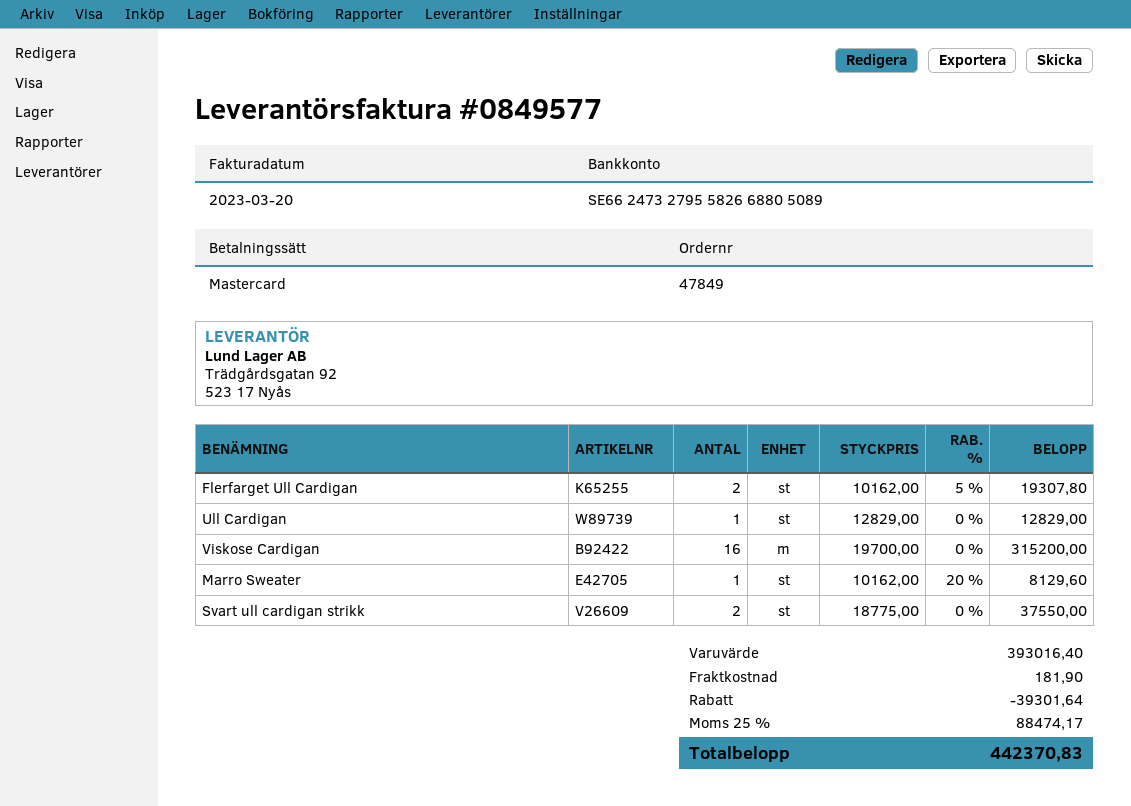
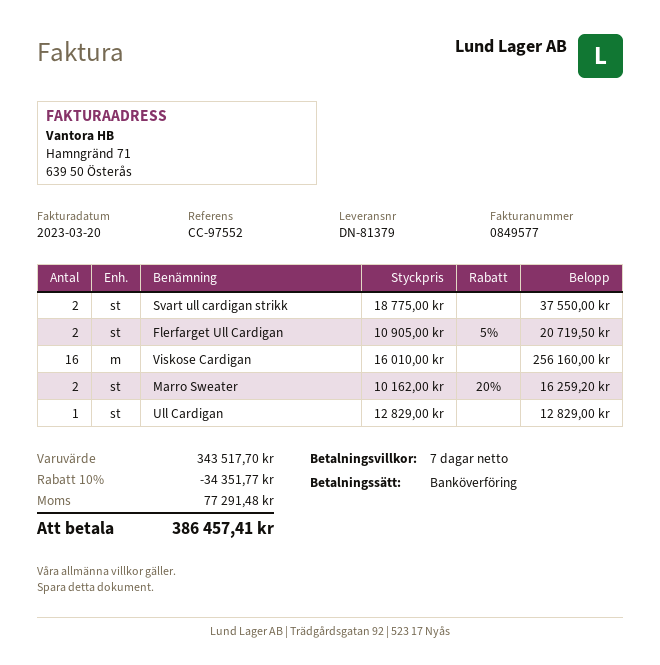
payment method: Mastercard -> bank transfer
Flerfarget Ull Cardigan: 2 x 10162.00 - 5% = 19307.80 -> 2 x 10905.00 - 5% = 20719.50
Viskose Cardigan: 16 x 19700.00 = 315200.00 -> 16 x 16010.00 = 256160.00
Marro Sweater: 1 x 10162.00 - 20% = 8129.60 -> 2 x 10162.00 - 20% = 16259.20
subtotal: 393016.40 -> 343517.70
discount: 39301.64 -> 34351.77
shipping: 181.90 -> none
tax: 88474.17 -> 77291.48
total: 442370.83 -> 386457.41

